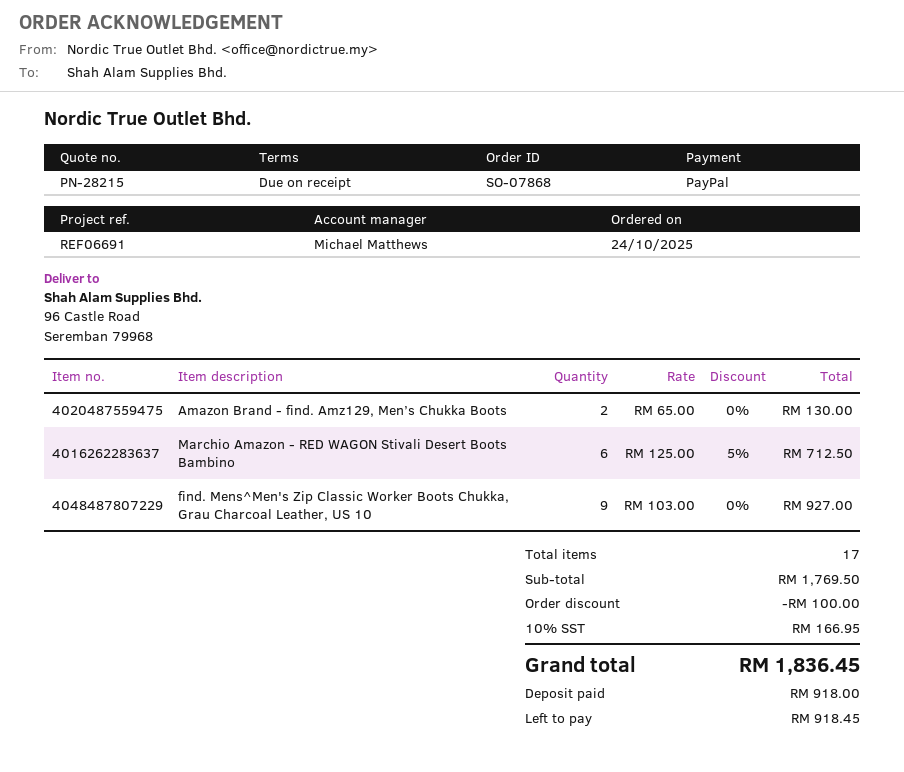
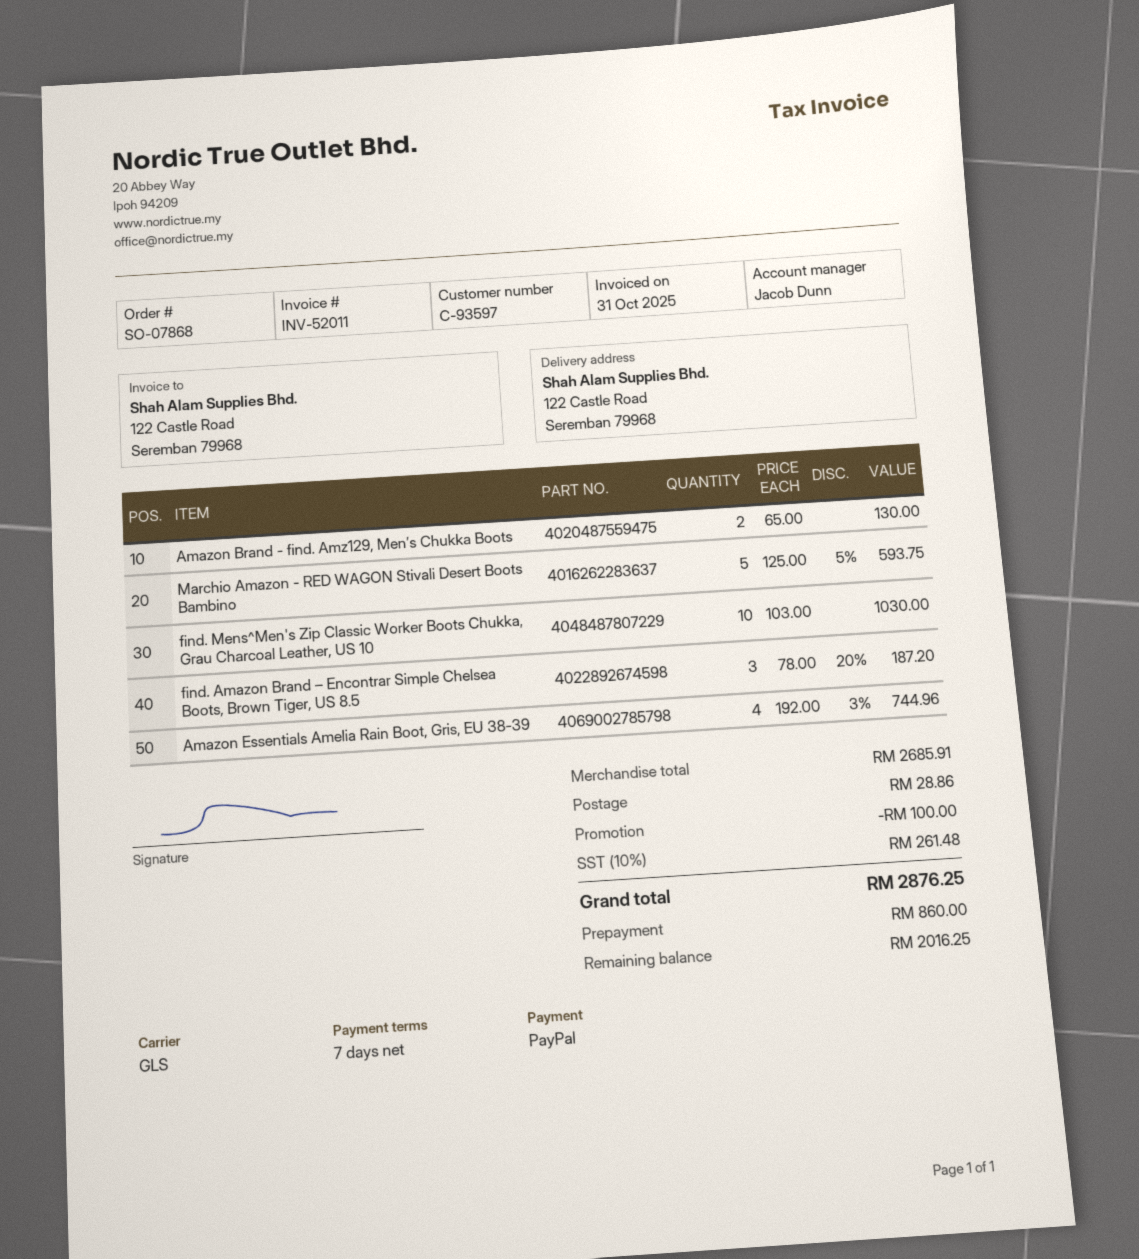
payment terms: on receipt -> 7 days
sales rep: Michael Matthews -> Jacob Dunn
ship to: 96 Castle Road, Seremban 79968 -> 122 Castle Road, Seremban 79968
Marchio Amazon - RED WAGON Stivali Desert Boots Bambino: 6 x 125.00 - 5% = 712.50 -> 5 x 125.00 - 5% = 593.75
find. Mens^Men's Zip Classic Worker Boots Chukka, Grau Charcoal Leather, US 10: 9 x 103.00 = 927.00 -> 10 x 103.00 = 1030.00
find. Amazon Brand – Encontrar Simple Chelsea Boots, Brown Tiger, US 8.5: none -> 3 x 78.00 - 20% = 187.20
Amazon Essentials Amelia Rain Boot, Gris, EU 38-39: none -> 4 x 192.00 - 3% = 744.96
subtotal: 1769.50 -> 2685.91
shipping: none -> 28.86
tax: 10% = 166.95 -> 10% = 261.48
total: 1836.45 -> 2876.25
deposit: 918.00 -> 860.00
balance: 918.45 -> 2016.25

